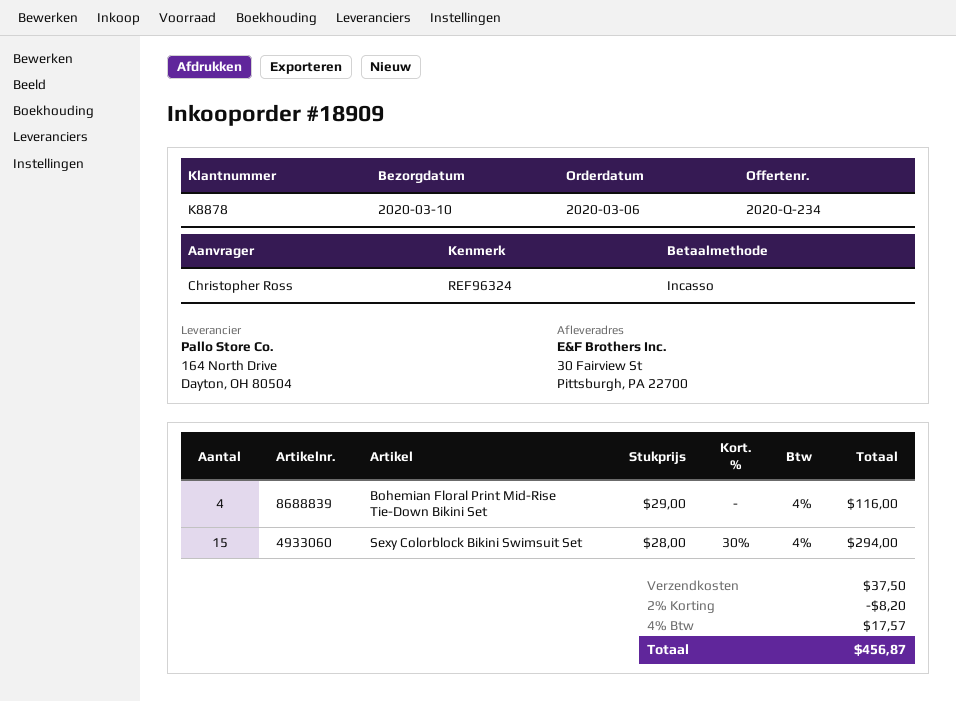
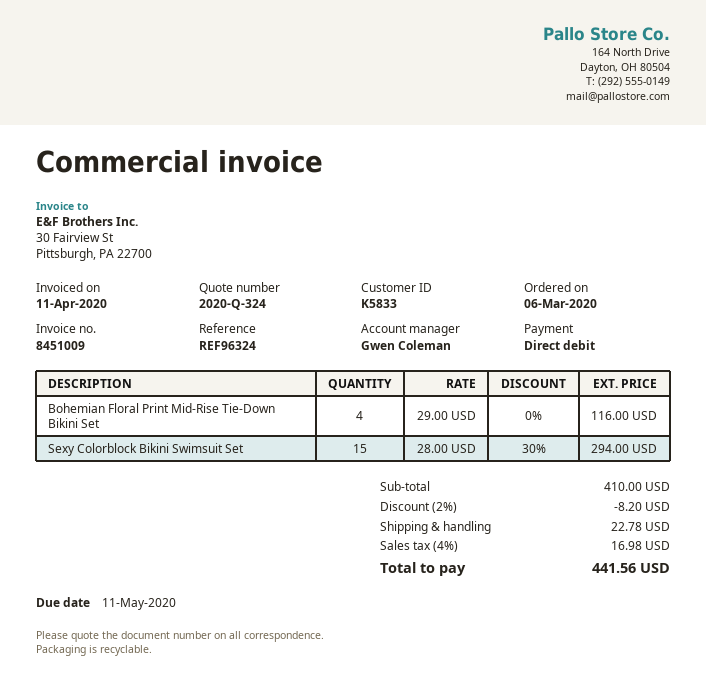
quote number: 2020-Q-234 -> 2020-Q-324
customer number: K8878 -> K5833
shipping: 37.50 -> 22.78
tax: 4% = 17.57 -> 4% = 16.98
total: 456.87 -> 441.56

